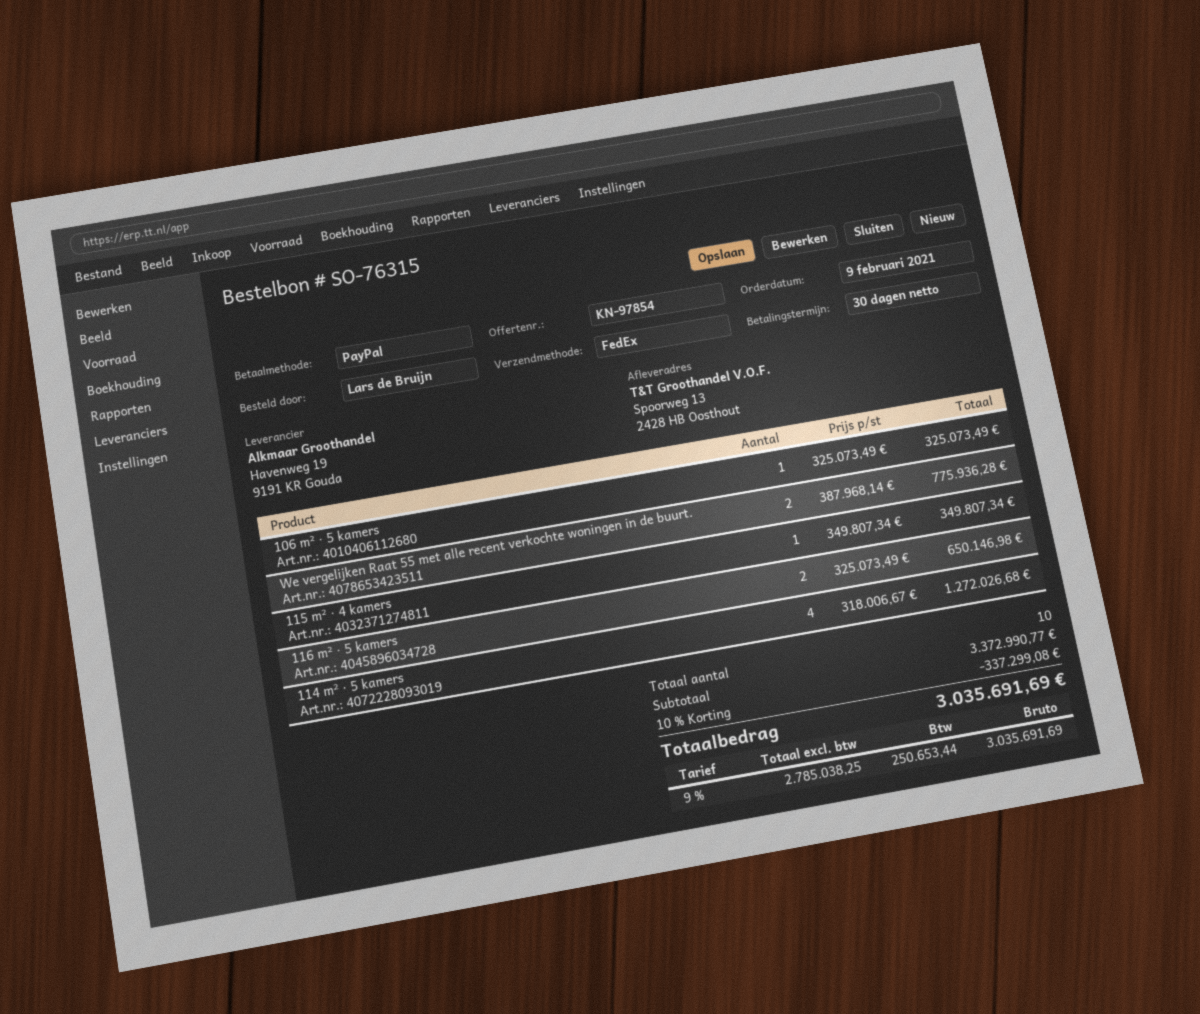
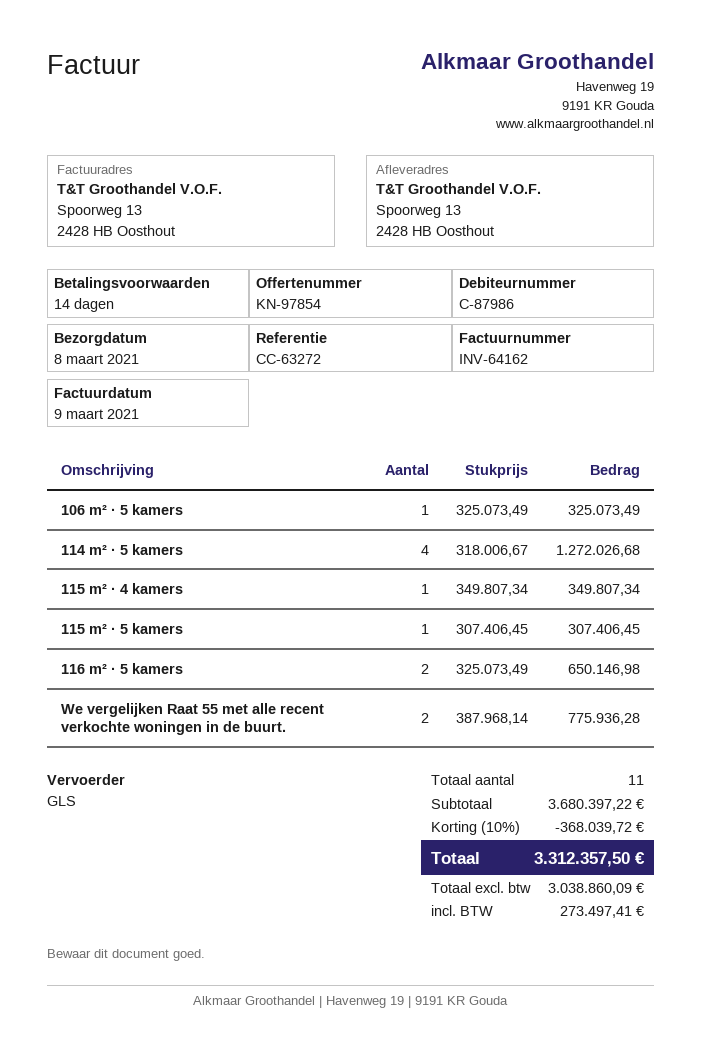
payment terms: 30 days -> 14 days
shipping method: FedEx -> GLS
115 m² · 5 kamers: none -> 1 x 307406.45 = 307406.45
total quantity: 10 -> 11
subtotal: 3372990.77 -> 3680397.22
discount: 10% = 337299.08 -> 10% = 368039.72
net: 2785038.25 -> 3038860.09
tax: 250653.44 -> 273497.41
total: 3035691.69 -> 3312357.50

